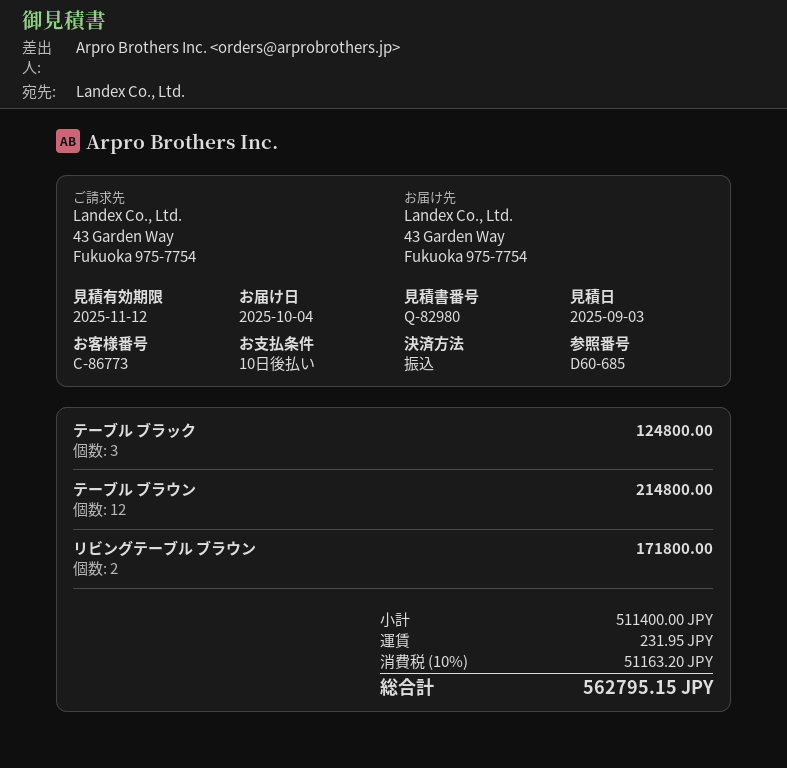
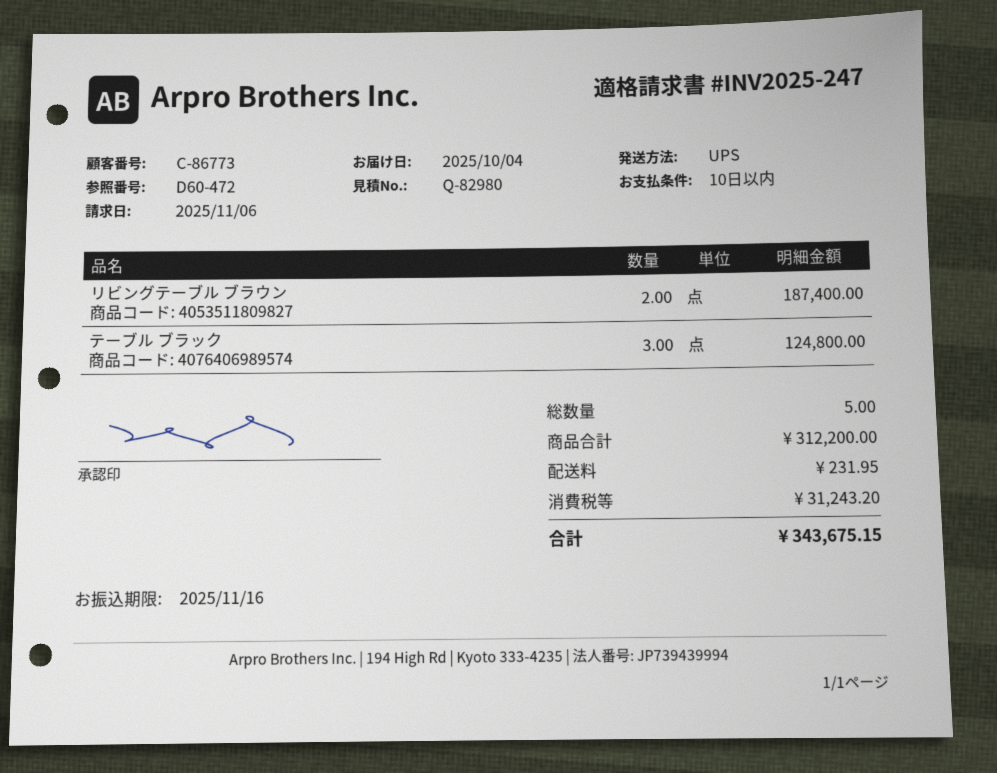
reference: D60-685 -> D60-472
テーブル ブラウン: 12 for 214800.00 -> none
リビングテーブル ブラウン: 2 for 171800.00 -> 2 for 187400.00
subtotal: 511400.00 -> 312200.00
tax: 51163.20 -> 31243.20
total: 562795.15 -> 343675.15

